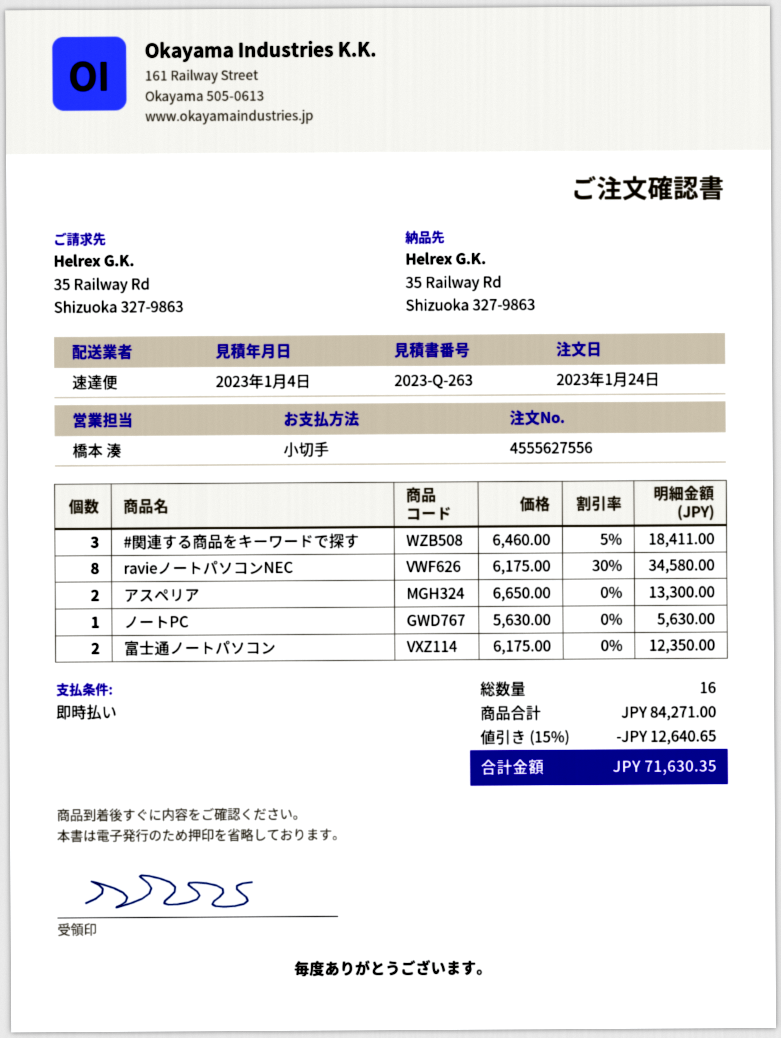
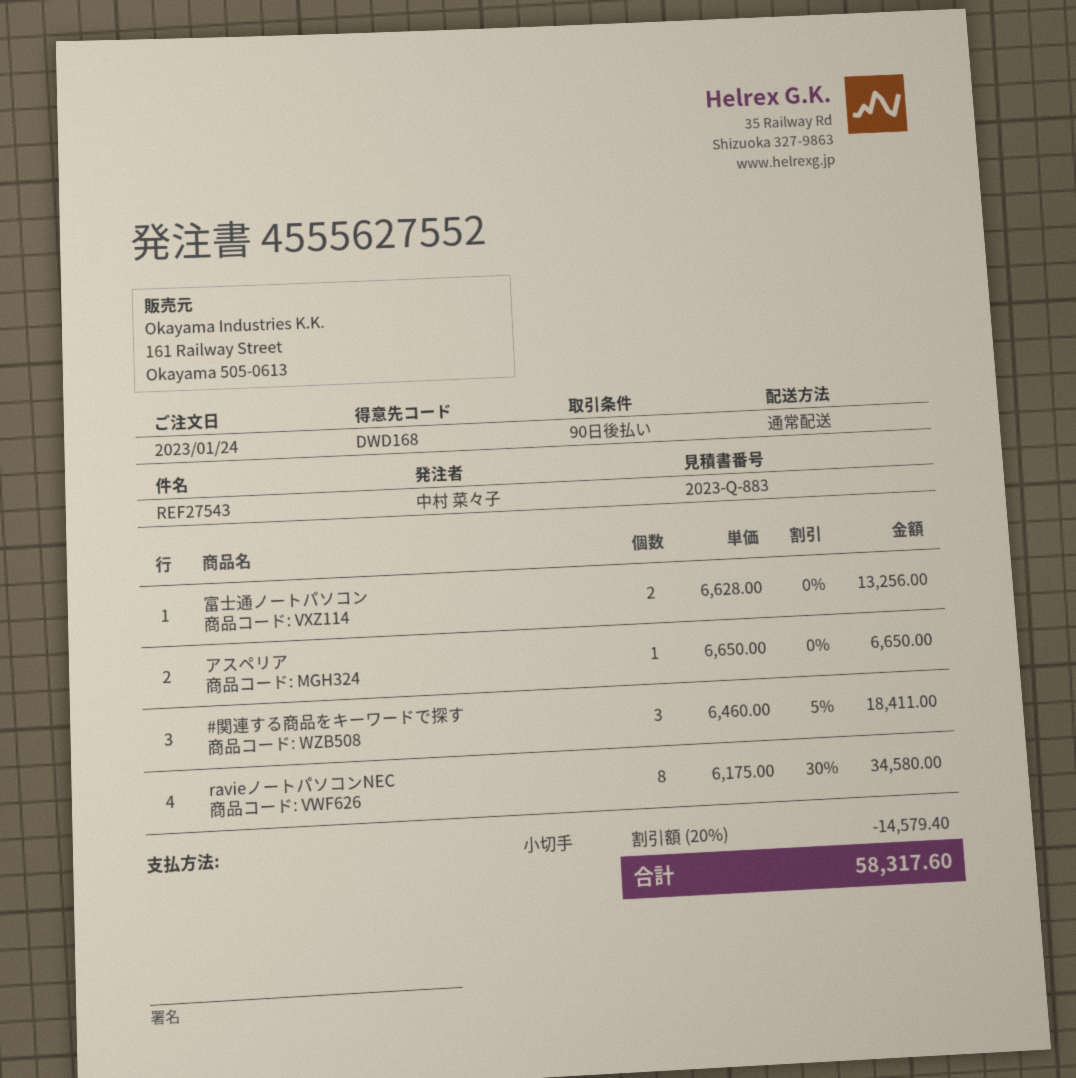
quote number: 2023-Q-263 -> 2023-Q-883
order number: 4555627556 -> 4555627552
payment terms: on receipt -> 90 days
shipping method: express -> standard
アスペリア: 2 x 6650.00 = 13300.00 -> 1 x 6650.00 = 6650.00
ノートPC: 1 x 5630.00 = 5630.00 -> none
富士通ノートパソコン: 2 x 6175.00 = 12350.00 -> 2 x 6628.00 = 13256.00
discount: 15% = 12640.65 -> 20% = 14579.40
total: 71630.35 -> 58317.60

